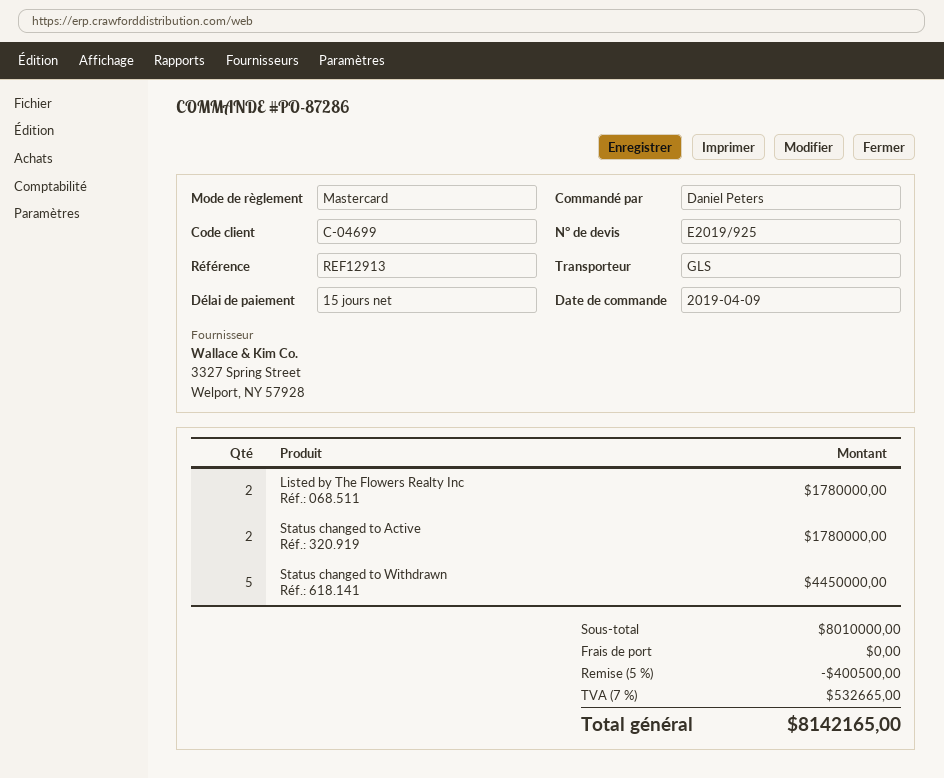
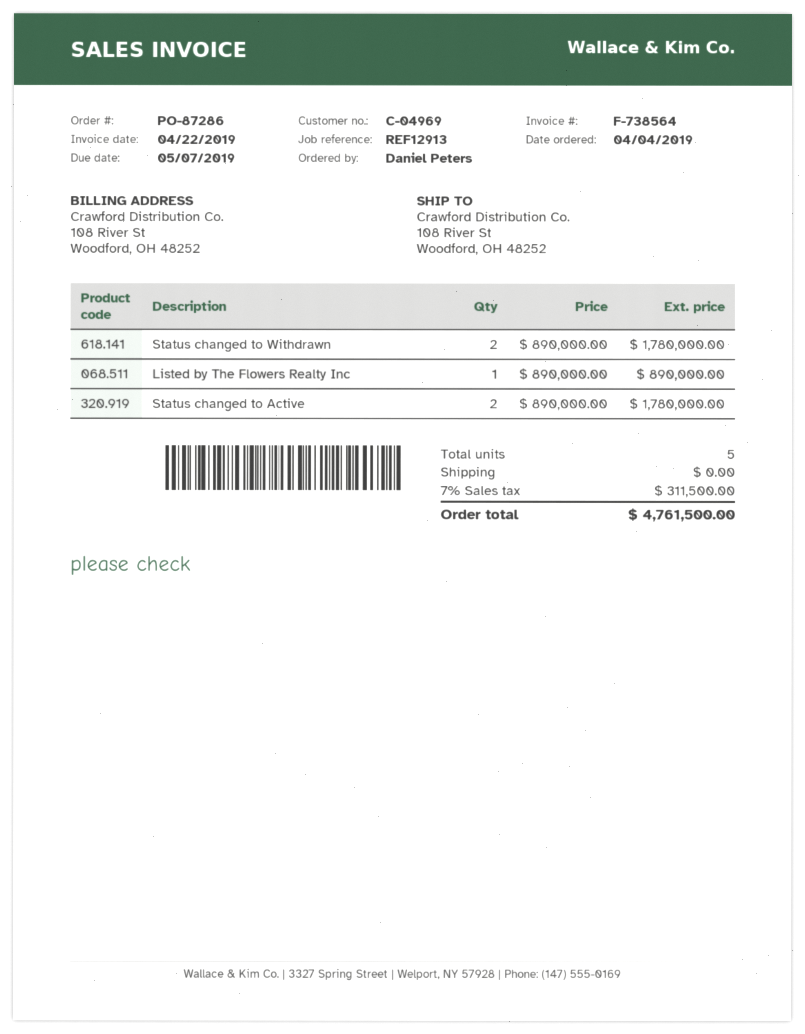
order date: 2019-04-09 -> 2019-04-04
customer number: C-04699 -> C-04969
Listed by The Flowers Realty Inc: 2 for 1780000.00 -> 1 for 890000.00
Status changed to Withdrawn: 5 for 4450000.00 -> 2 for 1780000.00
discount: 5% = 400500.00 -> none
tax: 7% = 532665.00 -> 7% = 311500.00
total: 8142165.00 -> 4761500.00

